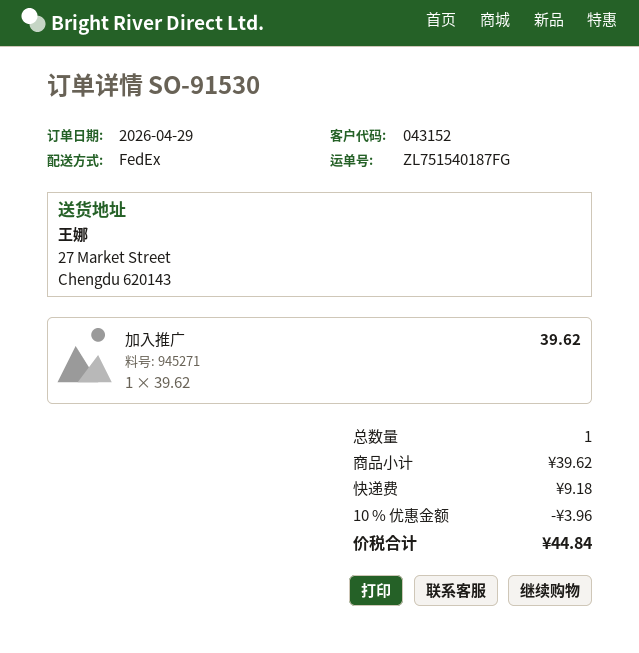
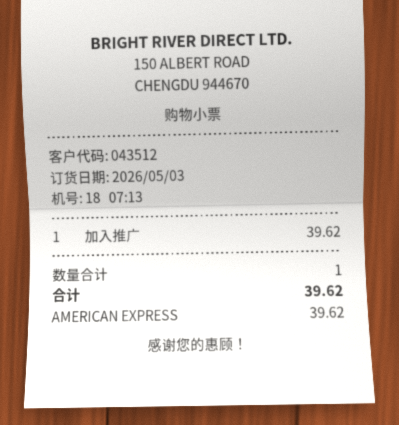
order date: 2026-04-29 -> 2026-05-03
customer number: 043152 -> 043512
discount: 10% = 3.96 -> none
shipping: 9.18 -> none
total: 44.84 -> 39.62

